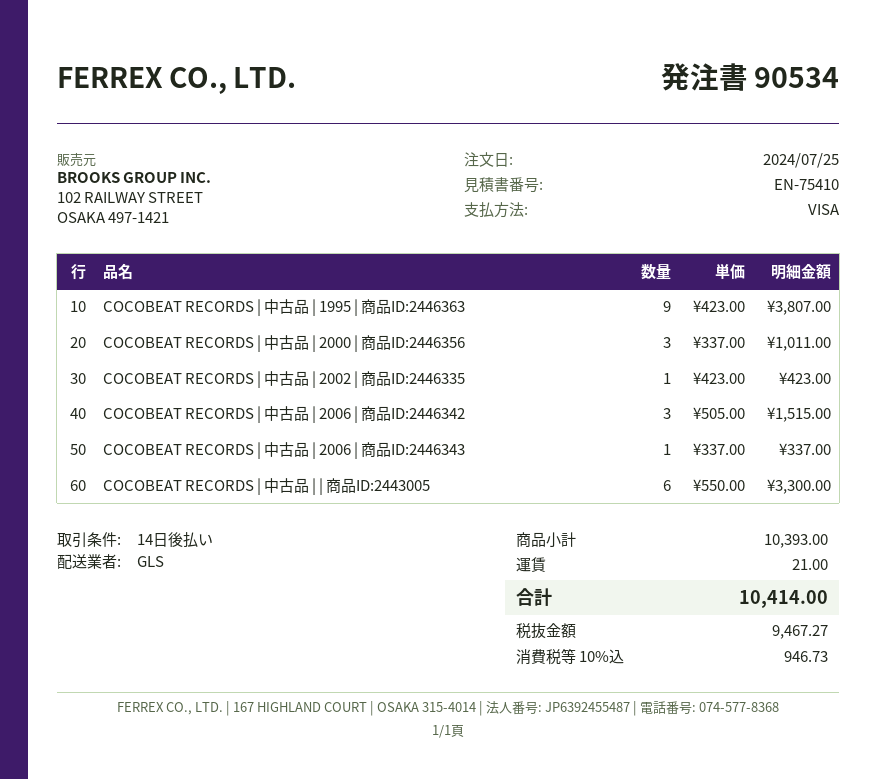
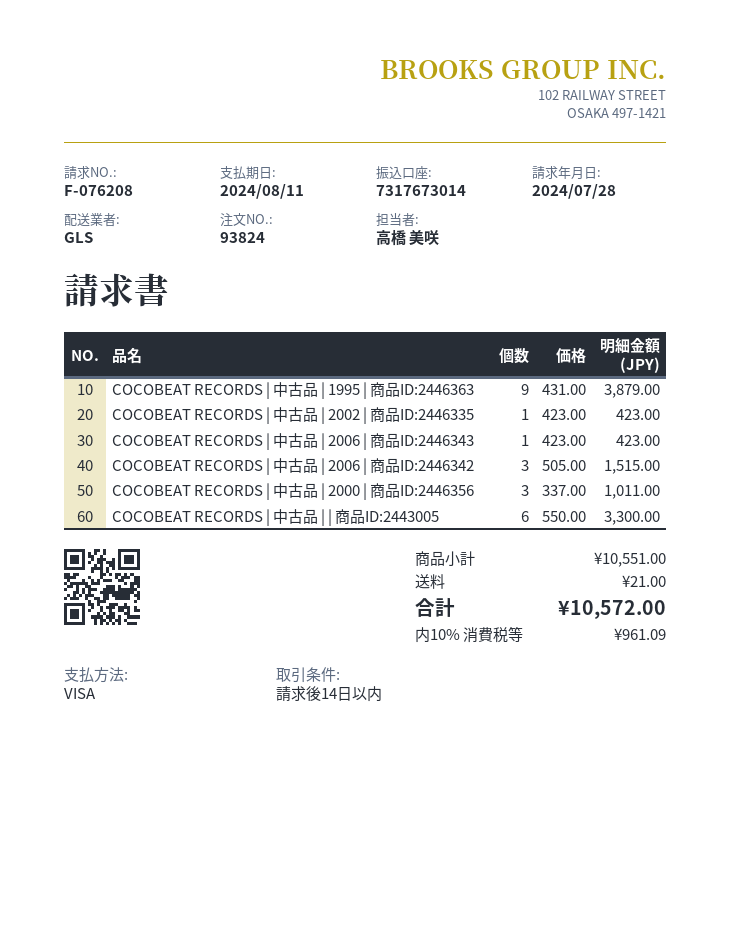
order number: 90534 -> 93824
COCOBEAT RECORDS | 中古品 | 1995 | 商品ID:2446363: 9 x 423.00 = 3807.00 -> 9 x 431.00 = 3879.00
COCOBEAT RECORDS | 中古品 | 2006 | 商品ID:2446343: 1 x 337.00 = 337.00 -> 1 x 423.00 = 423.00
subtotal: 10393.00 -> 10551.00
tax: 10% = 946.73 -> 10% = 961.09
total: 10414.00 -> 10572.00

